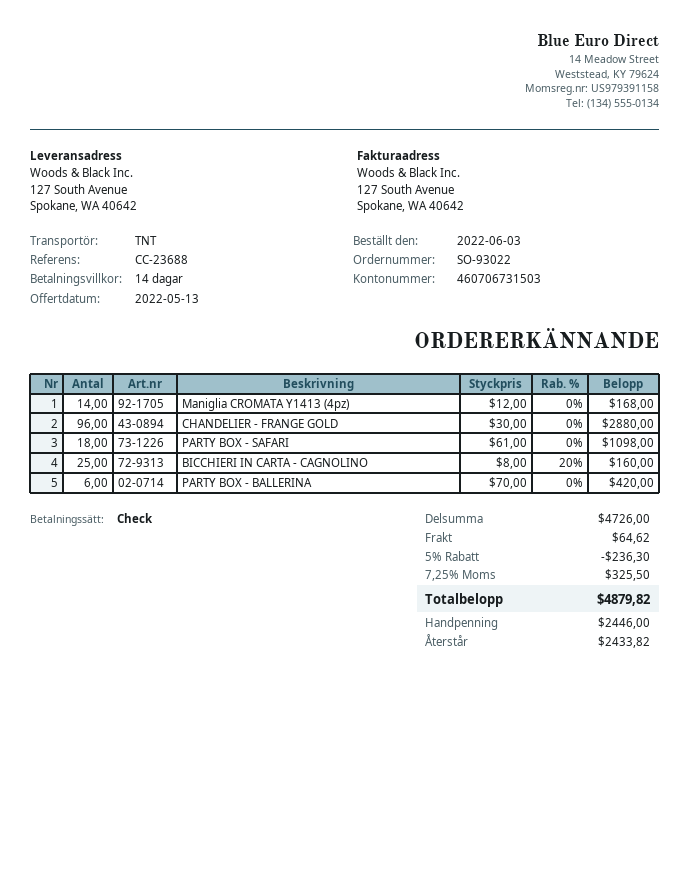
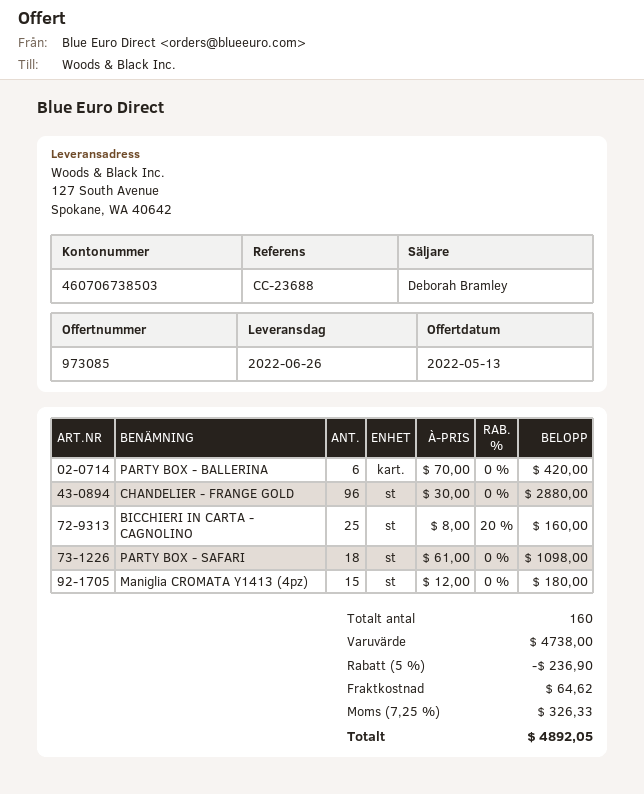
bank account: 460706731503 -> 460706738503
Maniglia CROMATA Y1413 (4pz): 14 x 12.00 = 168.00 -> 15 x 12.00 = 180.00
subtotal: 4726.00 -> 4738.00
discount: 5% = 236.30 -> 5% = 236.90
tax: 7.25% = 325.50 -> 7.25% = 326.33
total: 4879.82 -> 4892.05

